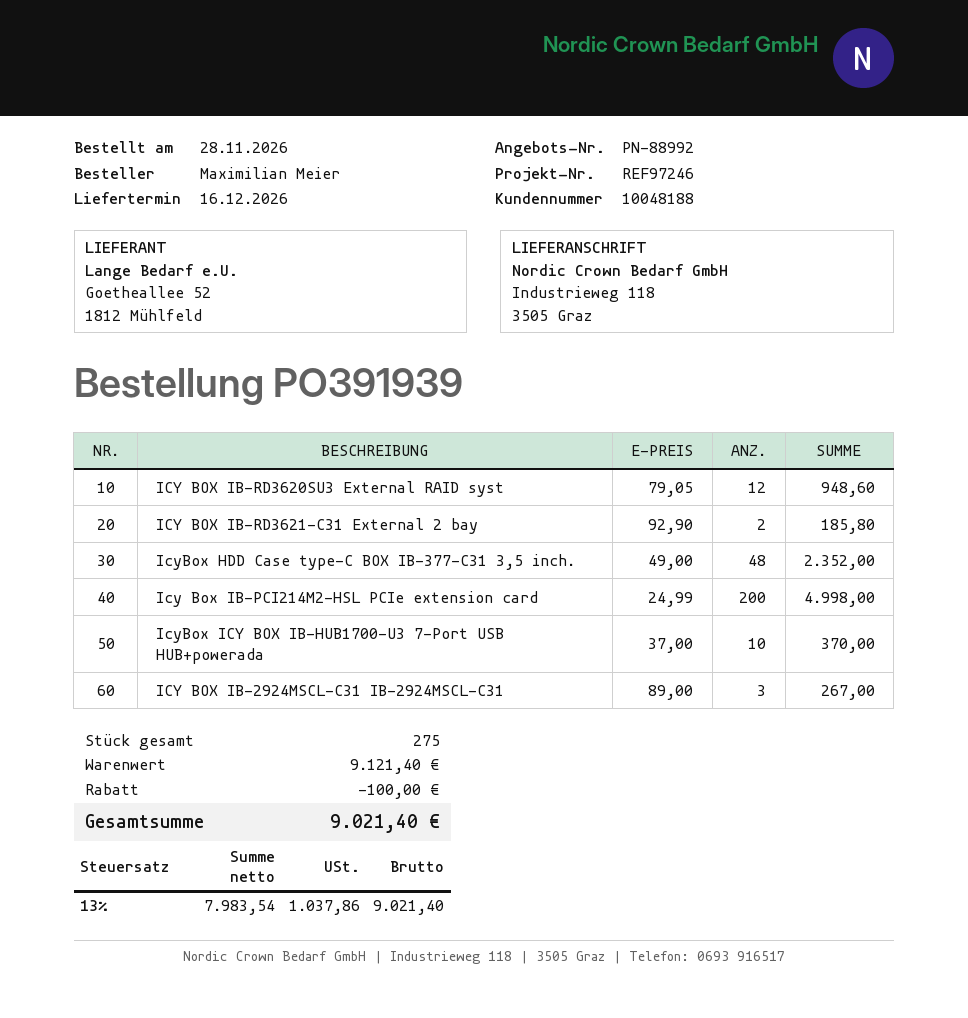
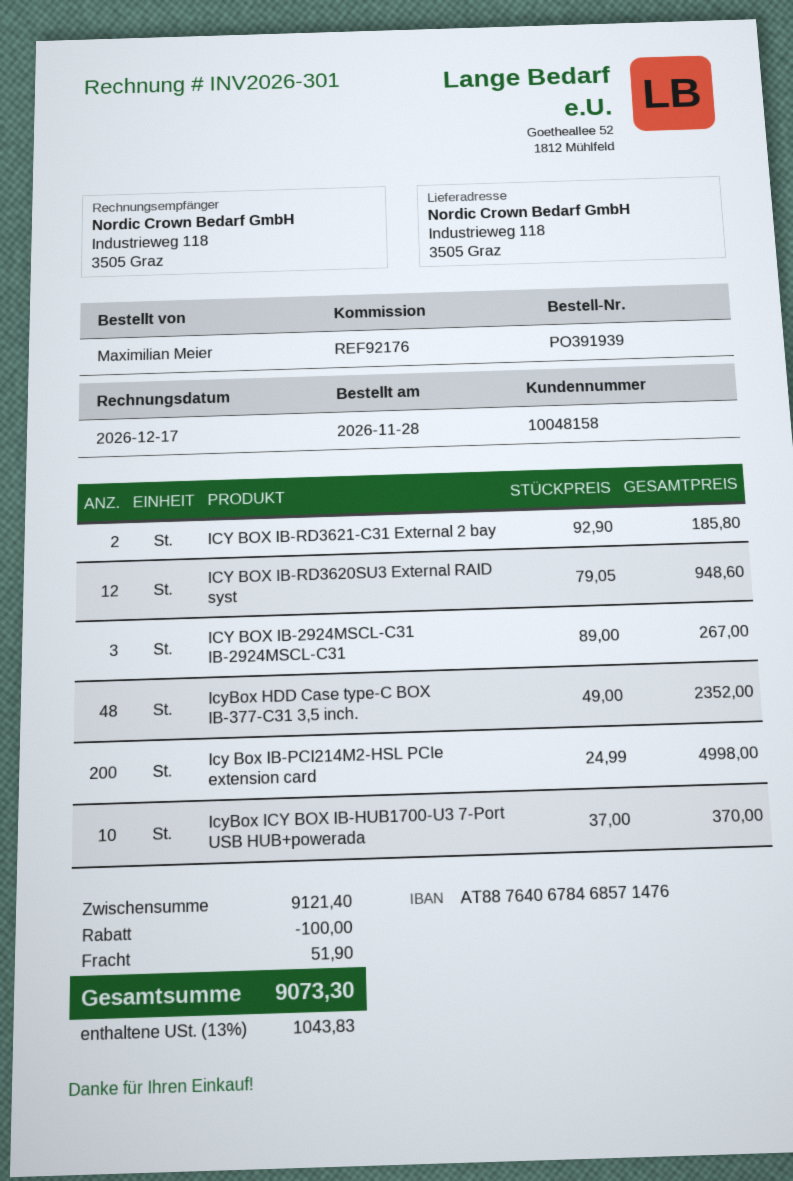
customer number: 10048188 -> 10048158
reference: REF97246 -> REF92176
shipping: none -> 51.90
tax: 13% = 1037.86 -> 13% = 1043.83
total: 9021.40 -> 9073.30

